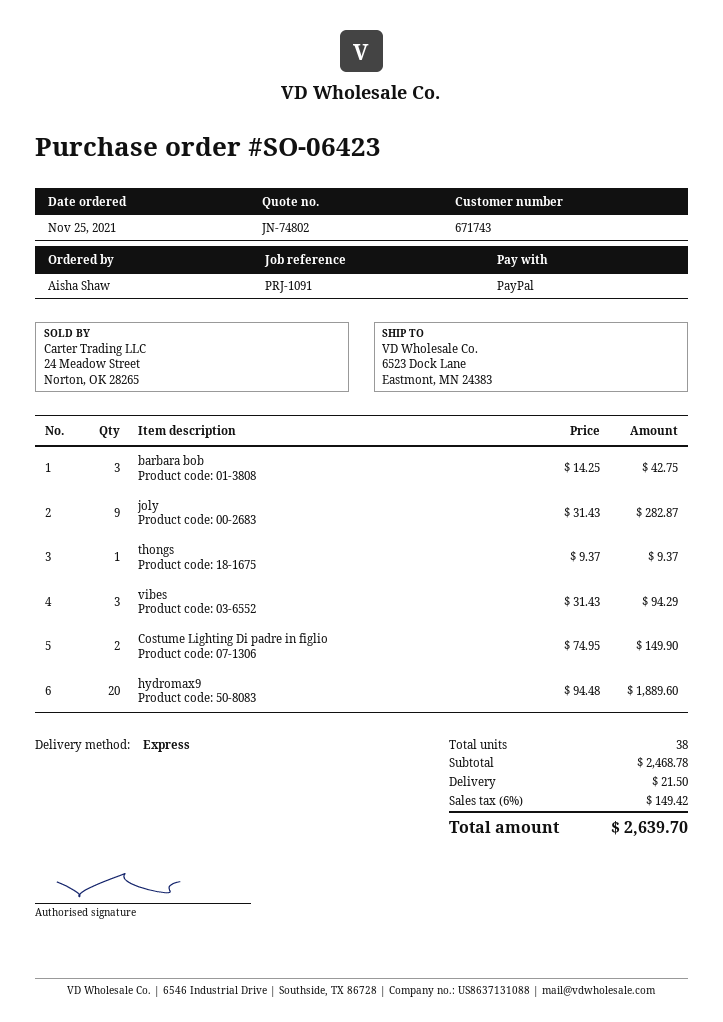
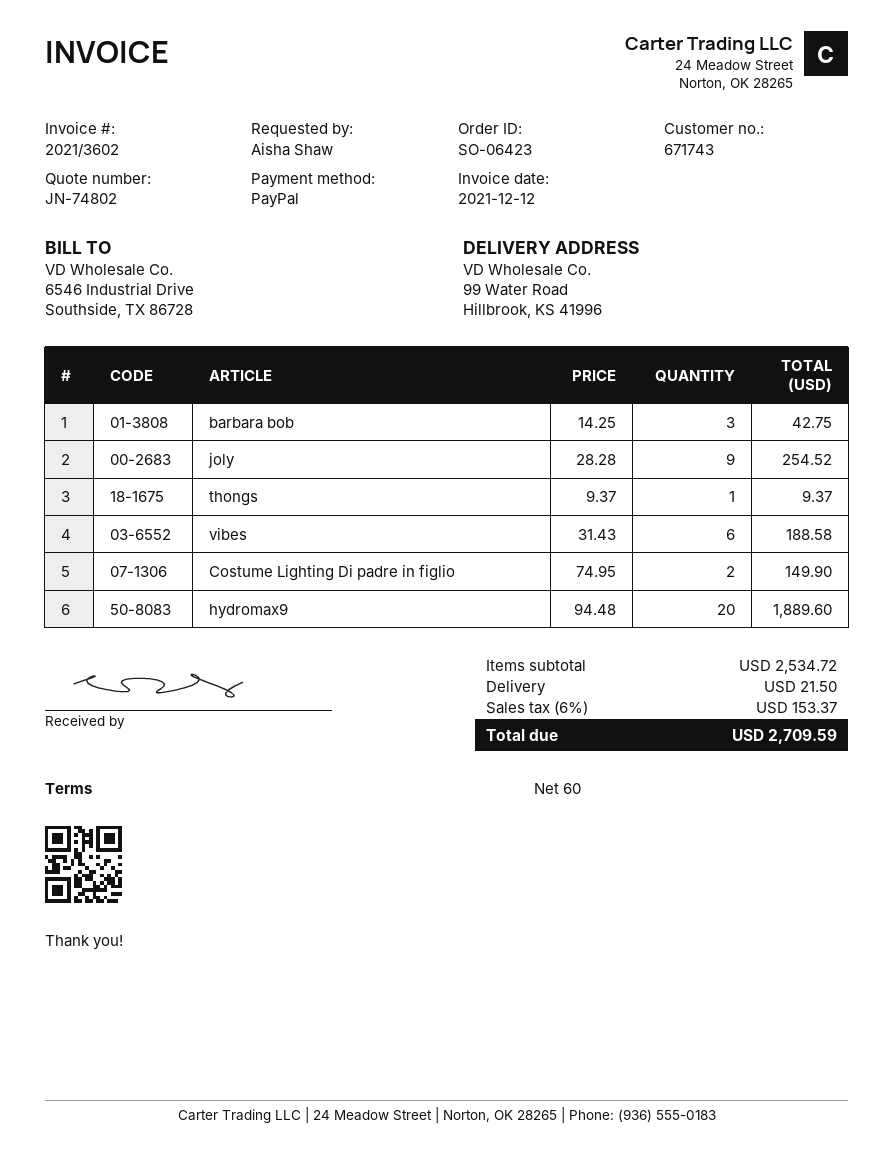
ship to: 6523 Dock Lane, Eastmont, MN 24383 -> 99 Water Road, Hillbrook, KS 41996
joly: 9 x 31.43 = 282.87 -> 9 x 28.28 = 254.52
vibes: 3 x 31.43 = 94.29 -> 6 x 31.43 = 188.58
subtotal: 2468.78 -> 2534.72
tax: 6% = 149.42 -> 6% = 153.37
total: 2639.70 -> 2709.59

